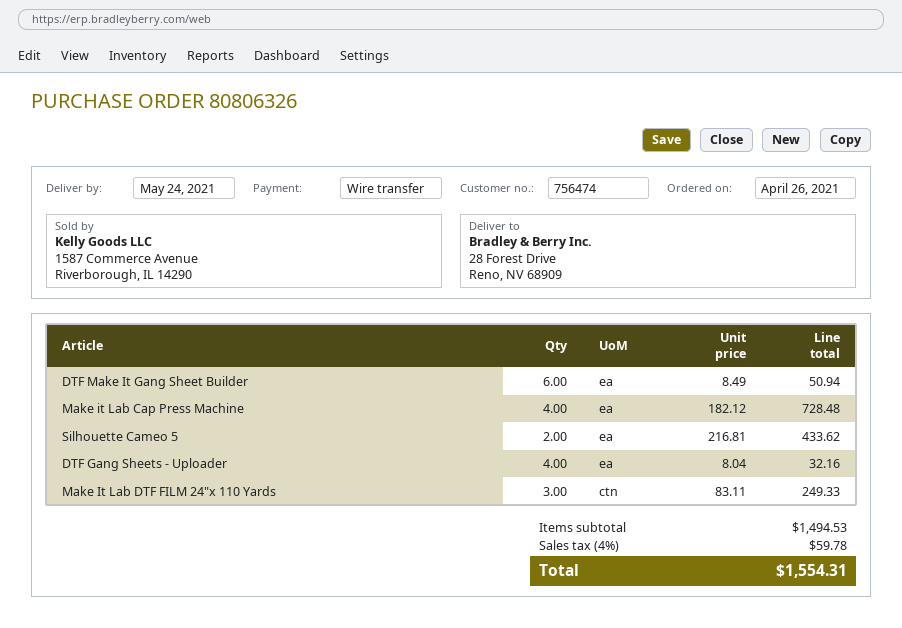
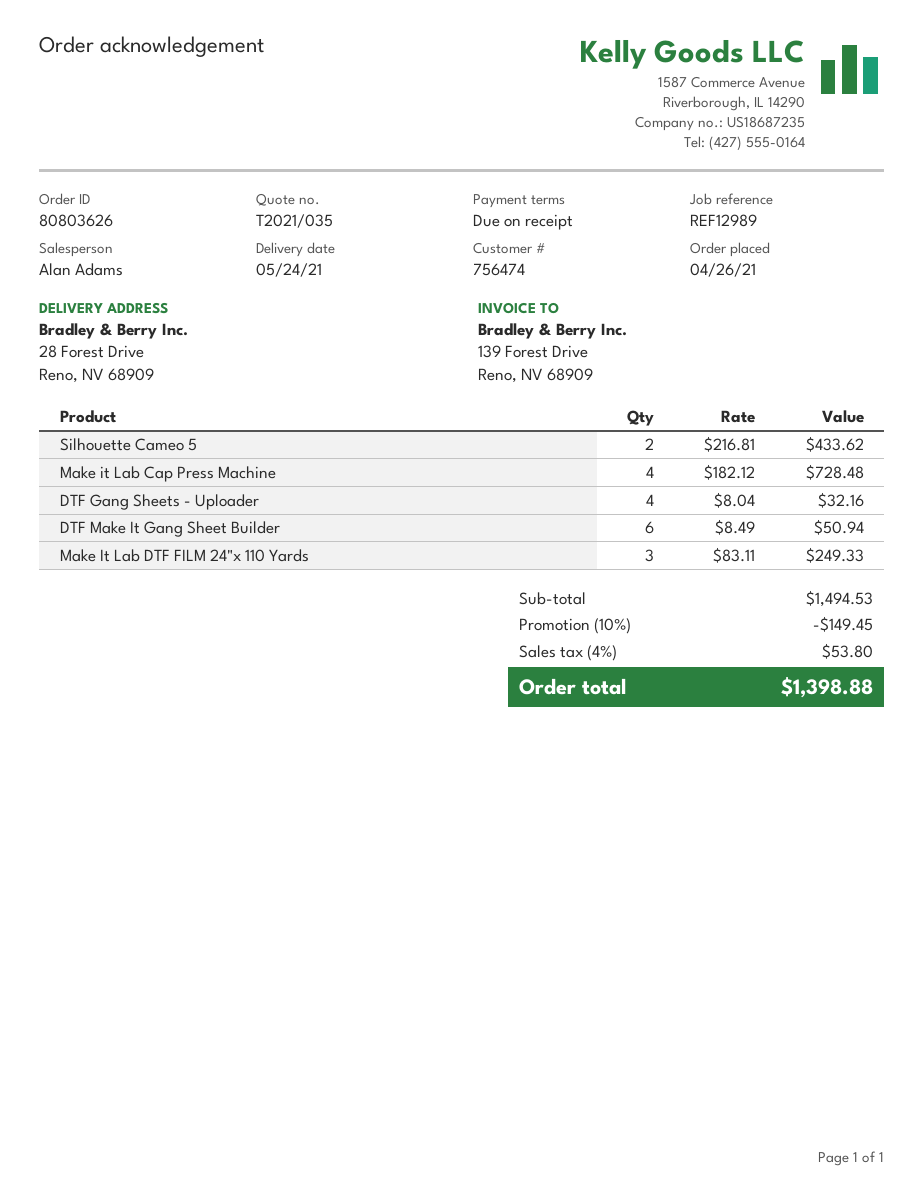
order number: 80806326 -> 80803626
discount: none -> 10% = 149.45
tax: 4% = 59.78 -> 4% = 53.80
total: 1554.31 -> 1398.88

